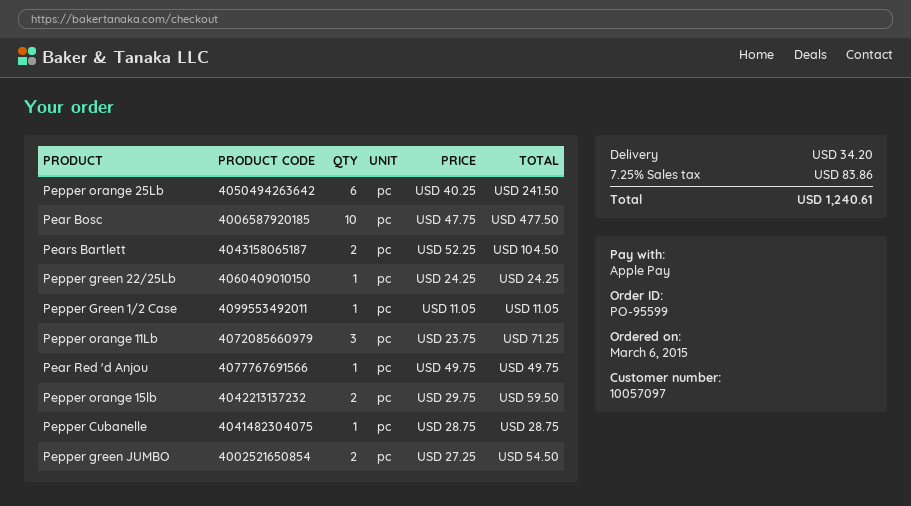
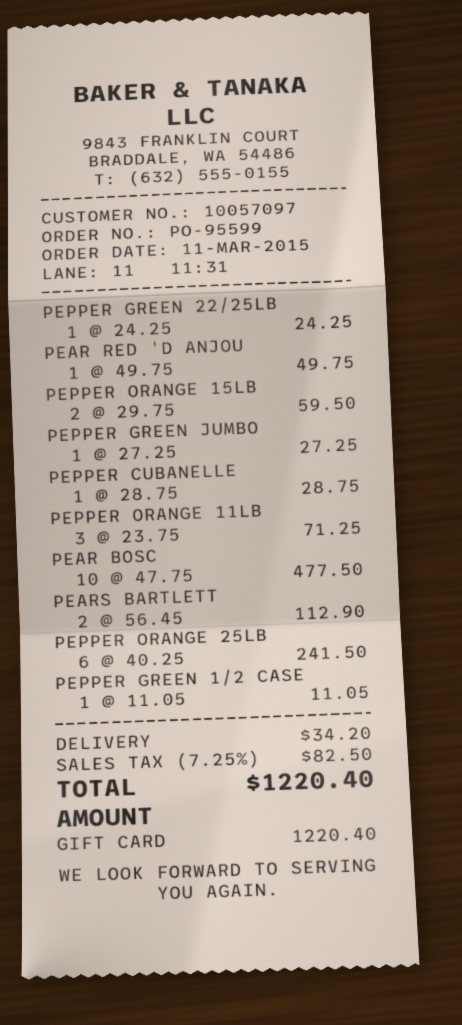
order date: 2015-03-06 -> 2015-03-11
payment method: Apple Pay -> gift card
Pears Bartlett: 2 x 52.25 = 104.50 -> 2 x 56.45 = 112.90
Pepper green JUMBO: 2 x 27.25 = 54.50 -> 1 x 27.25 = 27.25
tax: 7.25% = 83.86 -> 7.25% = 82.50
total: 1240.61 -> 1220.40

